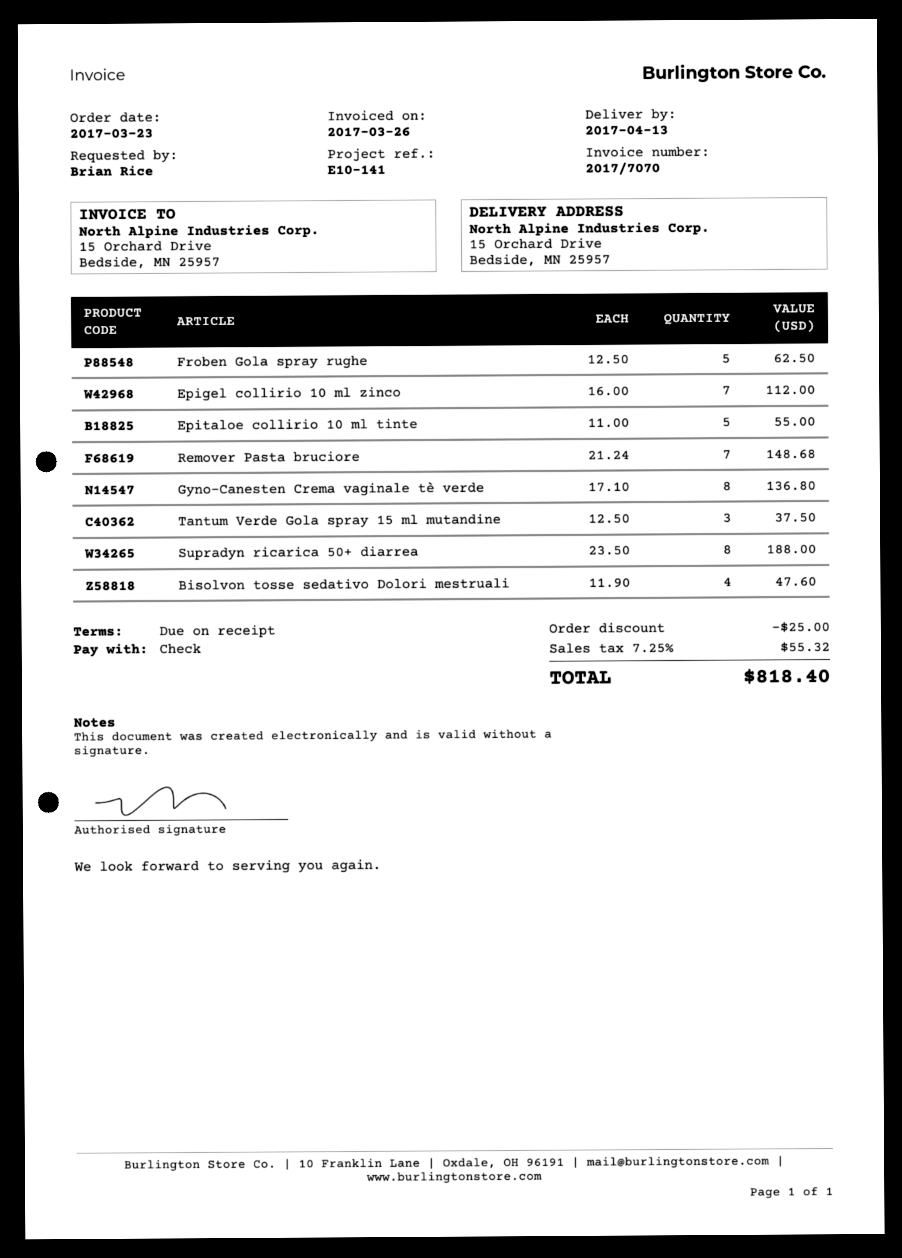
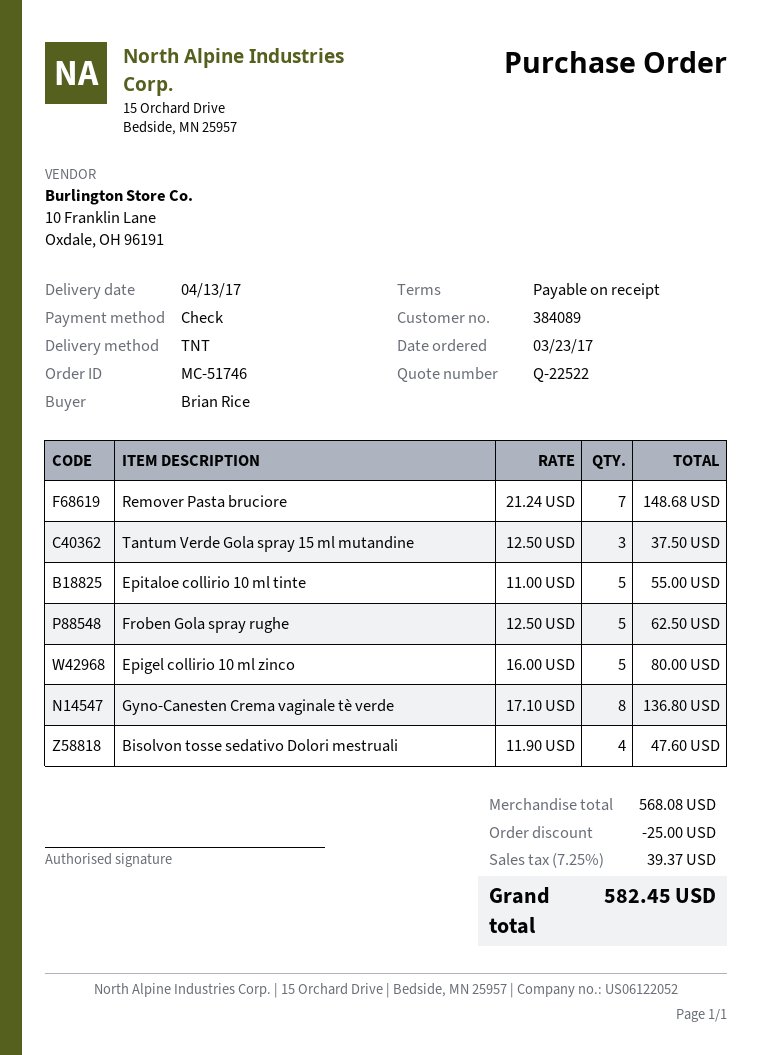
Epigel collirio 10 ml zinco: 7 x 16.00 = 112.00 -> 5 x 16.00 = 80.00
Supradyn ricarica 50+ diarrea: 8 x 23.50 = 188.00 -> none
tax: 7.25% = 55.32 -> 7.25% = 39.37
total: 818.40 -> 582.45

